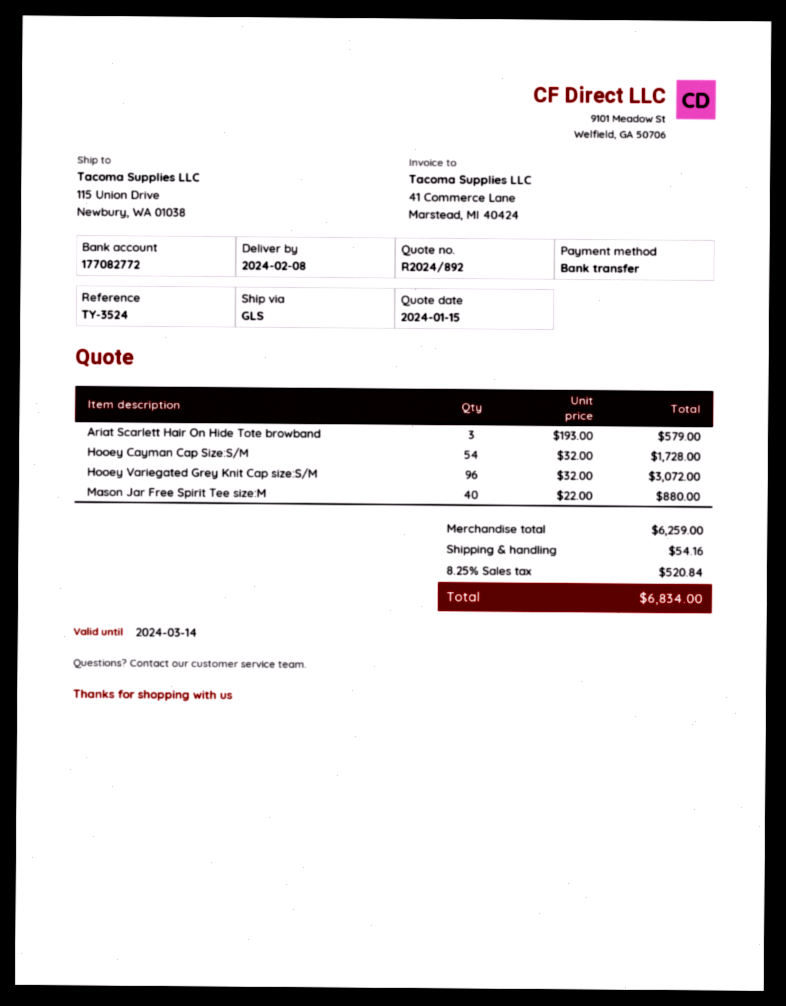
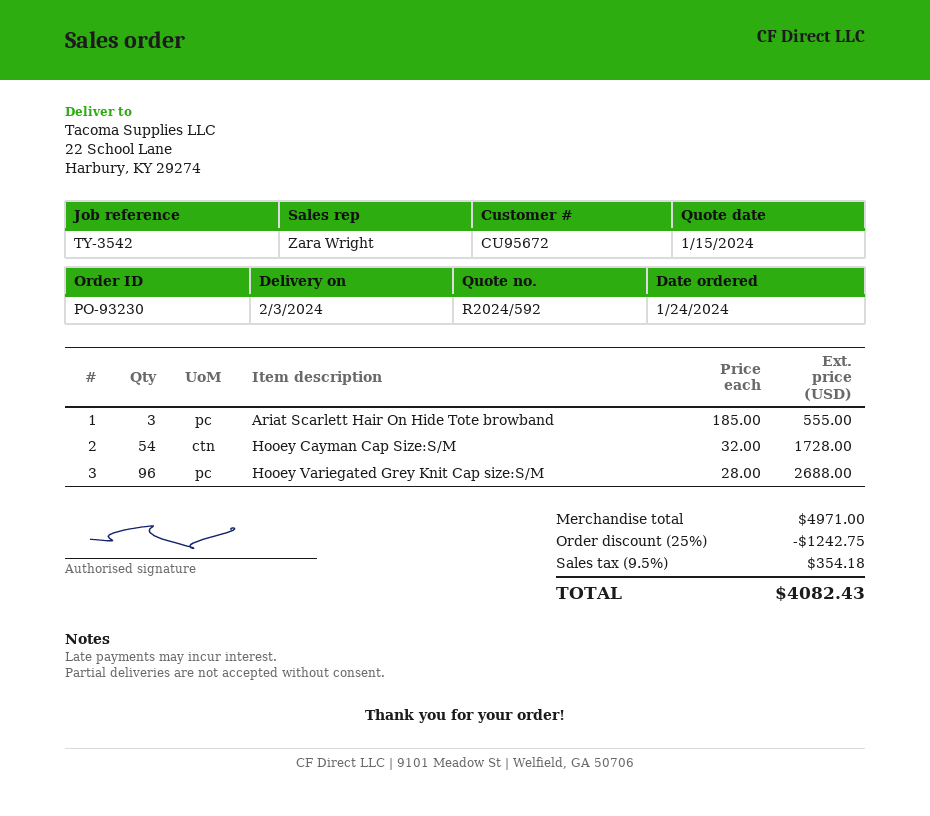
quote number: R2024/892 -> R2024/592
delivery date: 2024-02-08 -> 2024-02-03
reference: TY-3524 -> TY-3542
ship to: 115 Union Drive, Newbury, WA 01038 -> 22 School Lane, Harbury, KY 29274
Ariat Scarlett Hair On Hide Tote browband: 3 x 193.00 = 579.00 -> 3 x 185.00 = 555.00
Hooey Variegated Grey Knit Cap size:S/M: 96 x 32.00 = 3072.00 -> 96 x 28.00 = 2688.00
Mason Jar Free Spirit Tee size:M: 40 x 22.00 = 880.00 -> none
subtotal: 6259.00 -> 4971.00
discount: none -> 25% = 1242.75
shipping: 54.16 -> none
tax: 8.25% = 520.84 -> 9.5% = 354.18
total: 6834.00 -> 4082.43

